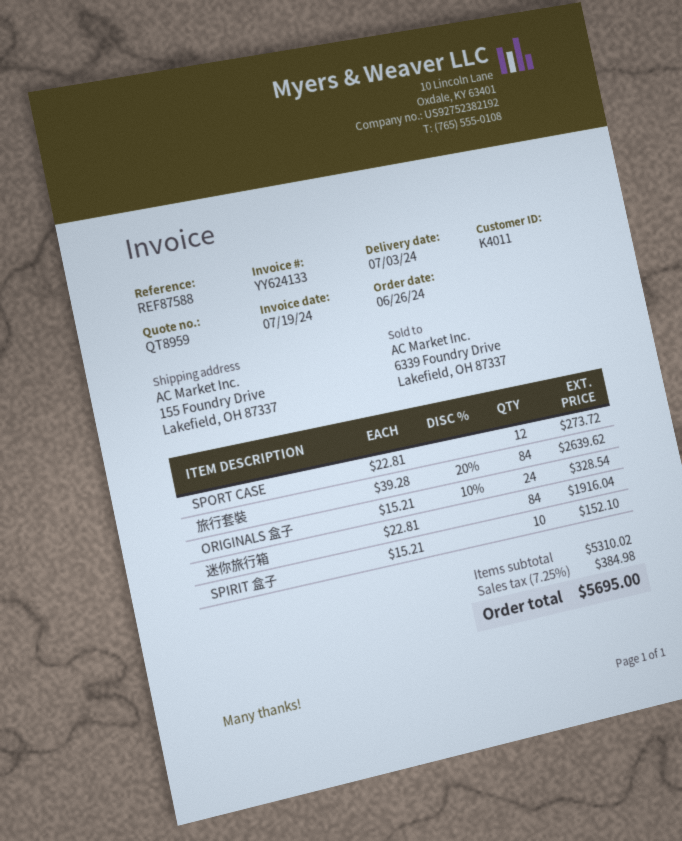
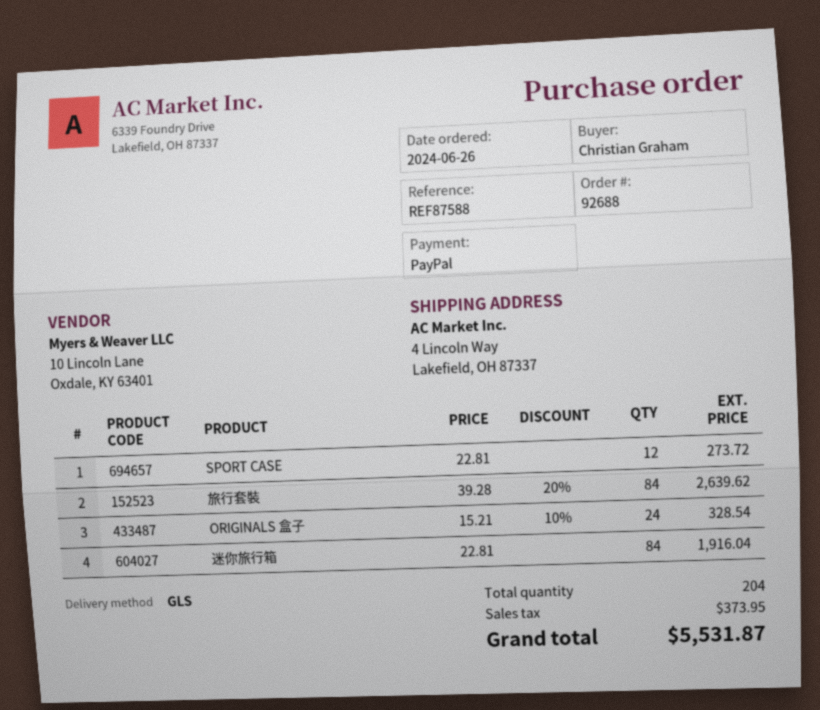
ship to: 155 Foundry Drive, Lakefield, OH 87337 -> 4 Lincoln Way, Lakefield, OH 87337
SPIRIT 盒子: 10 x 15.21 = 152.10 -> none
tax: 384.98 -> 373.95
total: 5695.00 -> 5531.87

